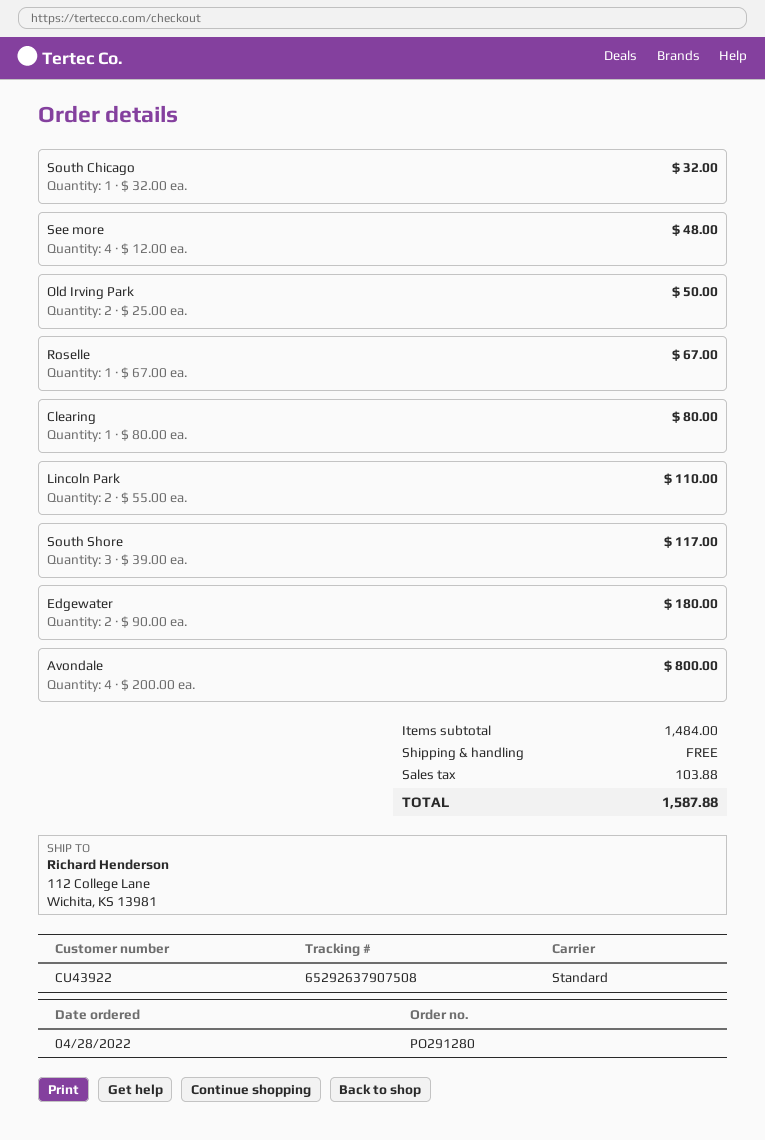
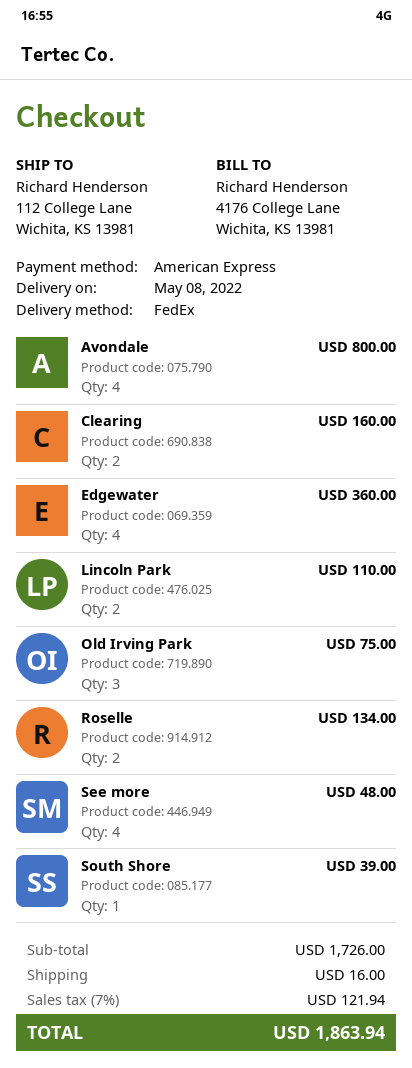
shipping method: standard -> FedEx
South Chicago: 1 for 32.00 -> none
Old Irving Park: 2 for 50.00 -> 3 for 75.00
Roselle: 1 for 67.00 -> 2 for 134.00
Clearing: 1 for 80.00 -> 2 for 160.00
South Shore: 3 for 117.00 -> 1 for 39.00
Edgewater: 2 for 180.00 -> 4 for 360.00
subtotal: 1484.00 -> 1726.00
shipping: 0.00 -> 16.00
tax: 103.88 -> 121.94
total: 1587.88 -> 1863.94

